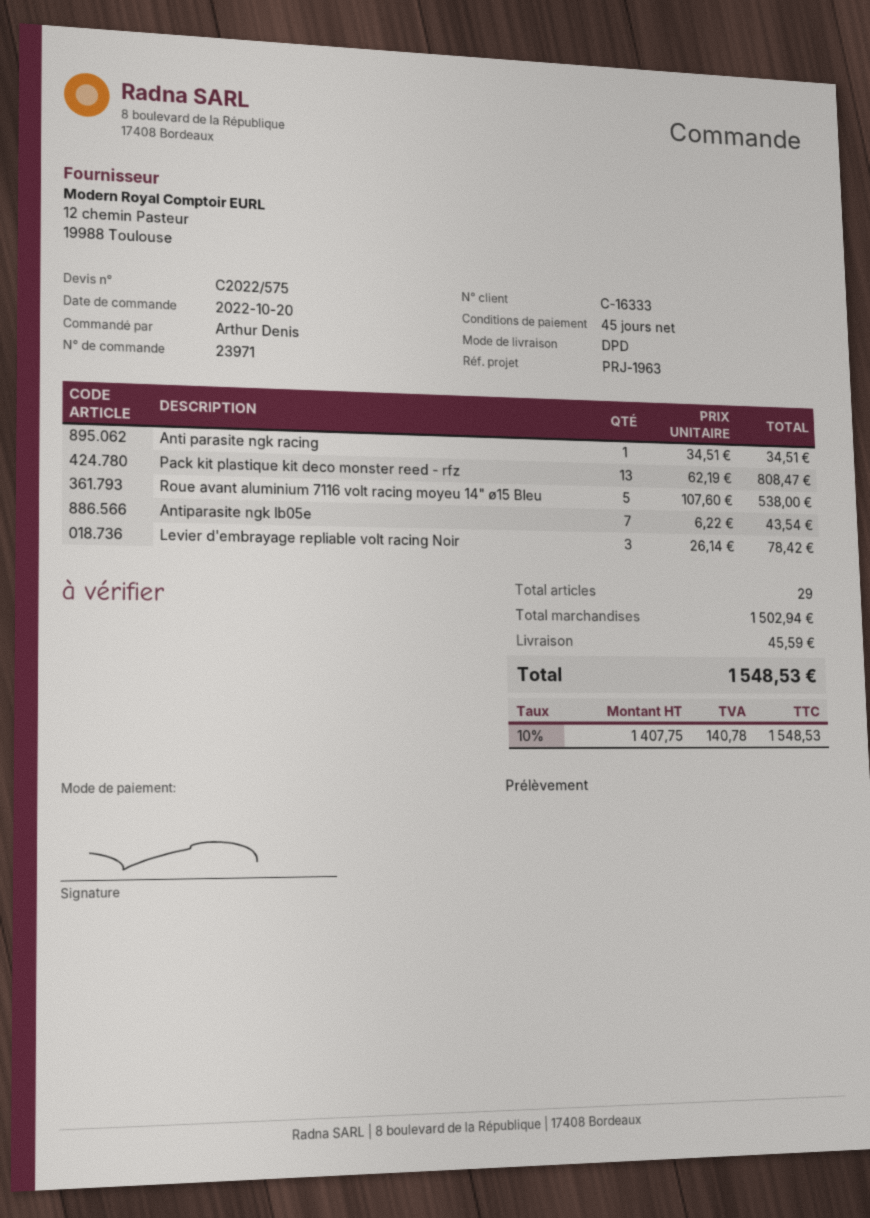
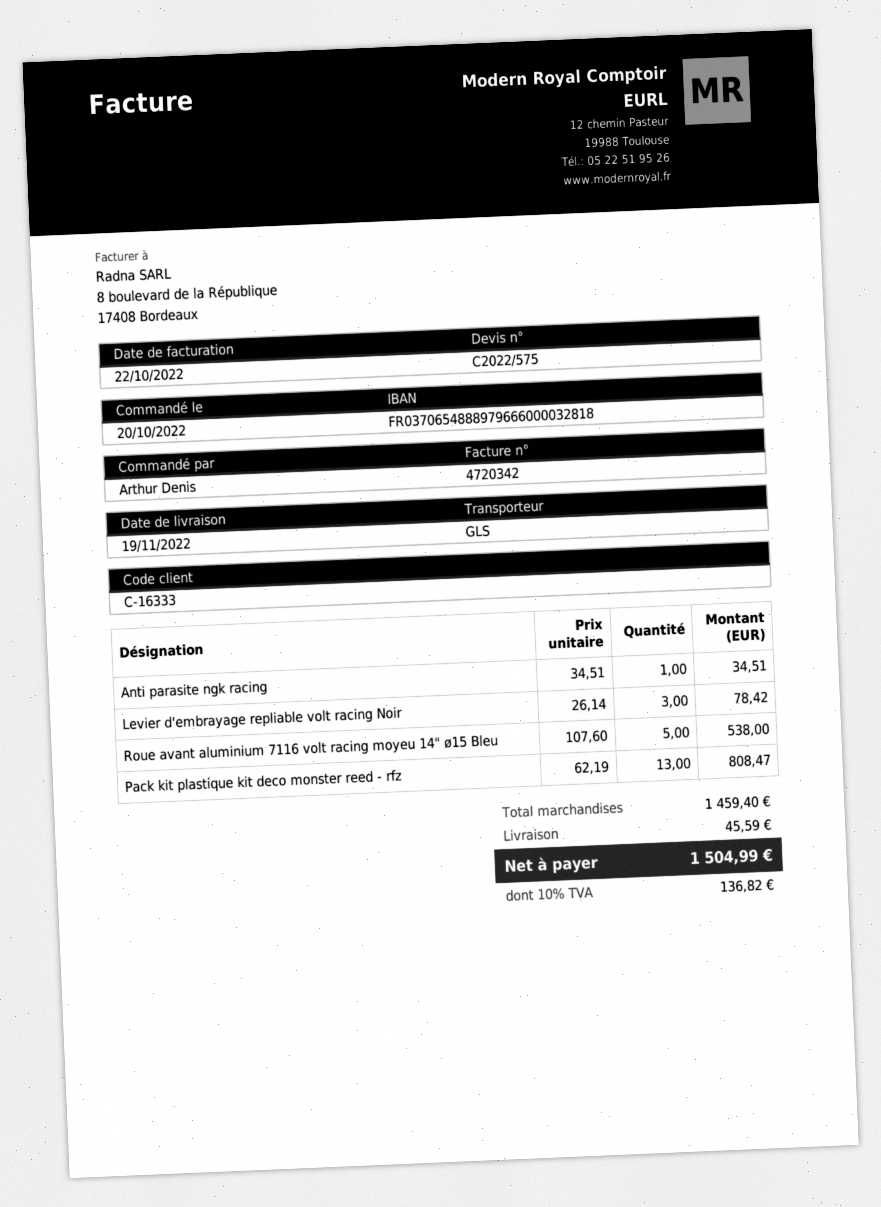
shipping method: DPD -> GLS
Antiparasite ngk lb05e: 7 x 6.22 = 43.54 -> none
subtotal: 1502.94 -> 1459.40
tax: 10% = 140.78 -> 10% = 136.82
total: 1548.53 -> 1504.99

